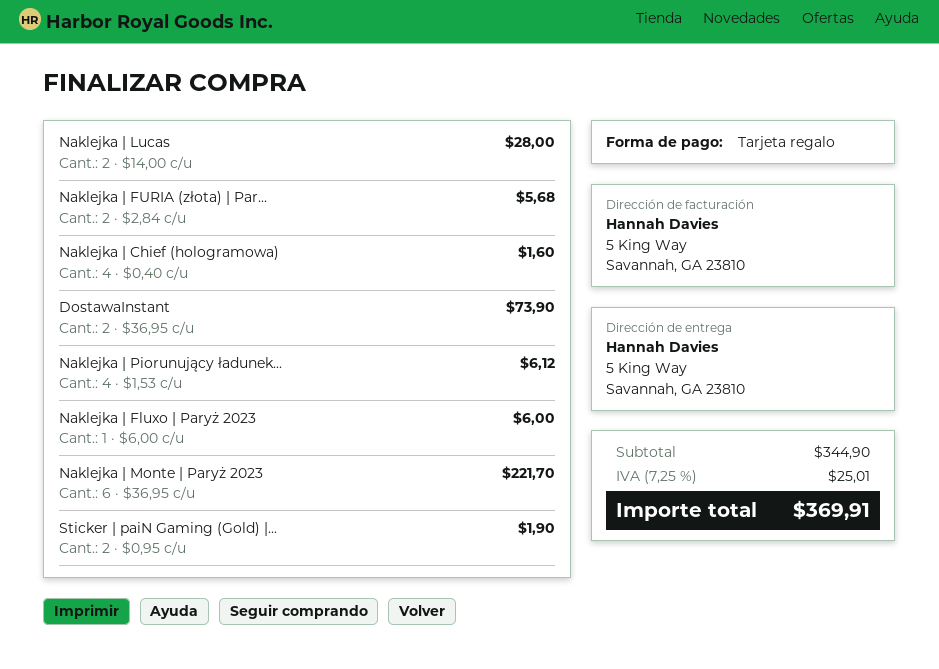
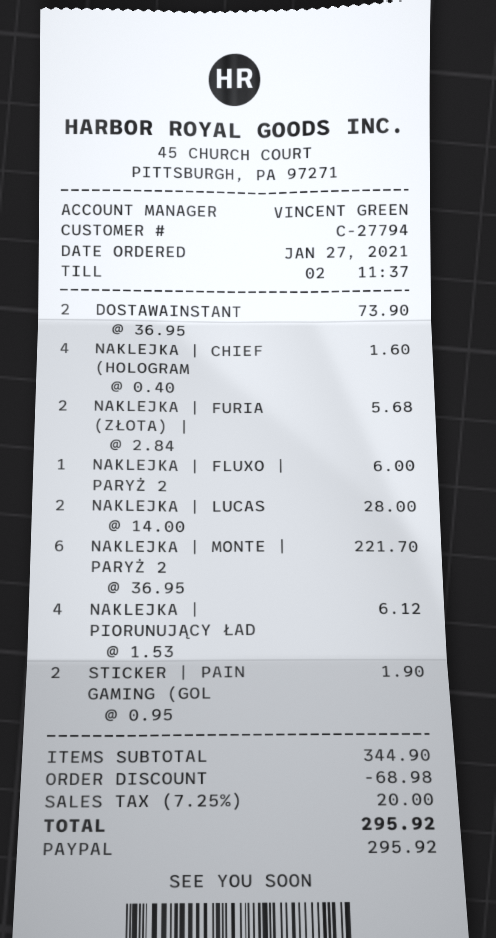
payment method: gift card -> PayPal
discount: none -> 68.98
tax: 7.25% = 25.01 -> 7.25% = 20.00
total: 369.91 -> 295.92

